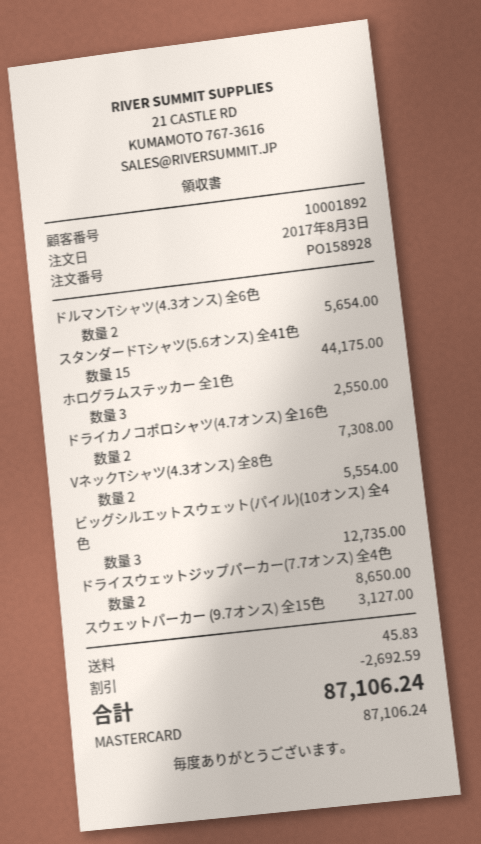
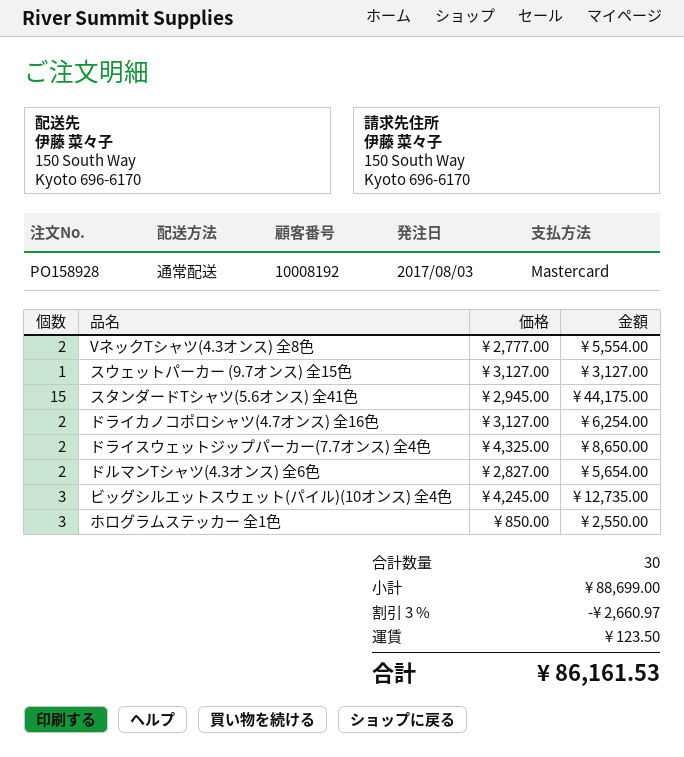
customer number: 10001892 -> 10008192
ドライカノコポロシャツ(4.7オンス) 全16色: 2 for 7308.00 -> 2 for 6254.00
discount: 2692.59 -> 2660.97
shipping: 45.83 -> 123.50
total: 87106.24 -> 86161.53

